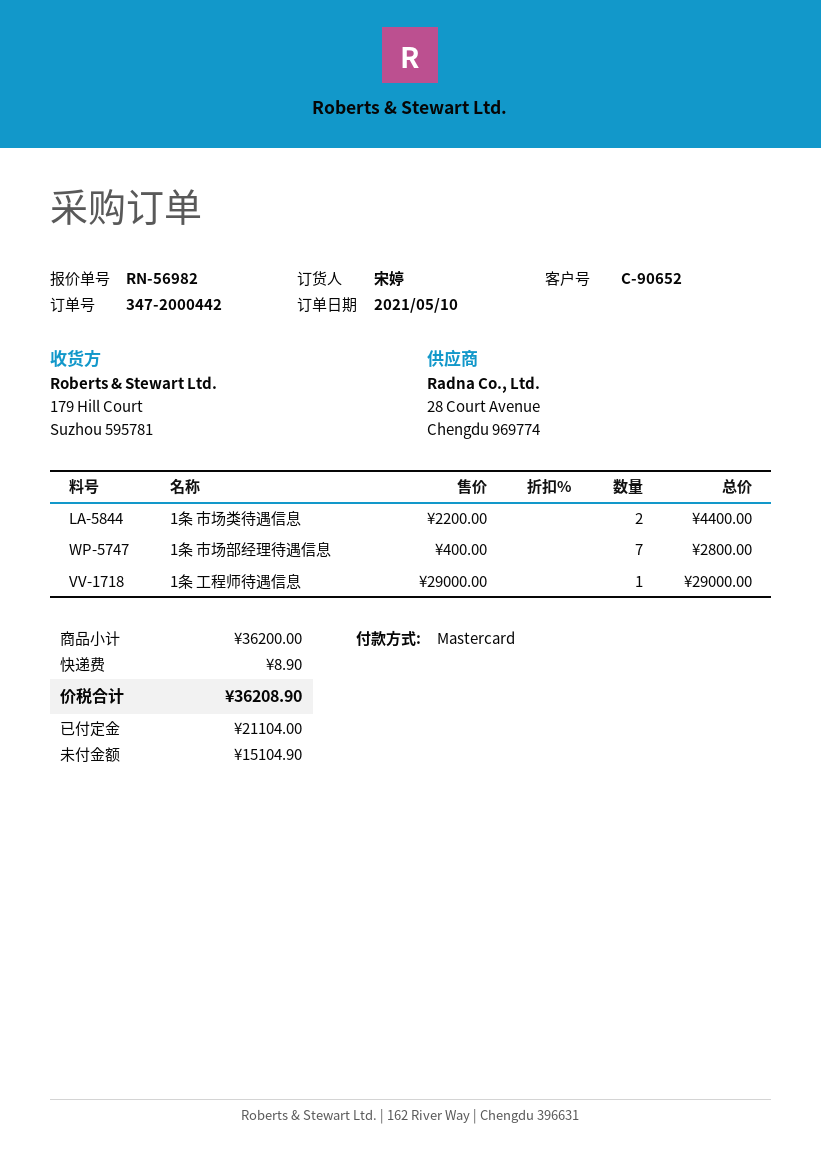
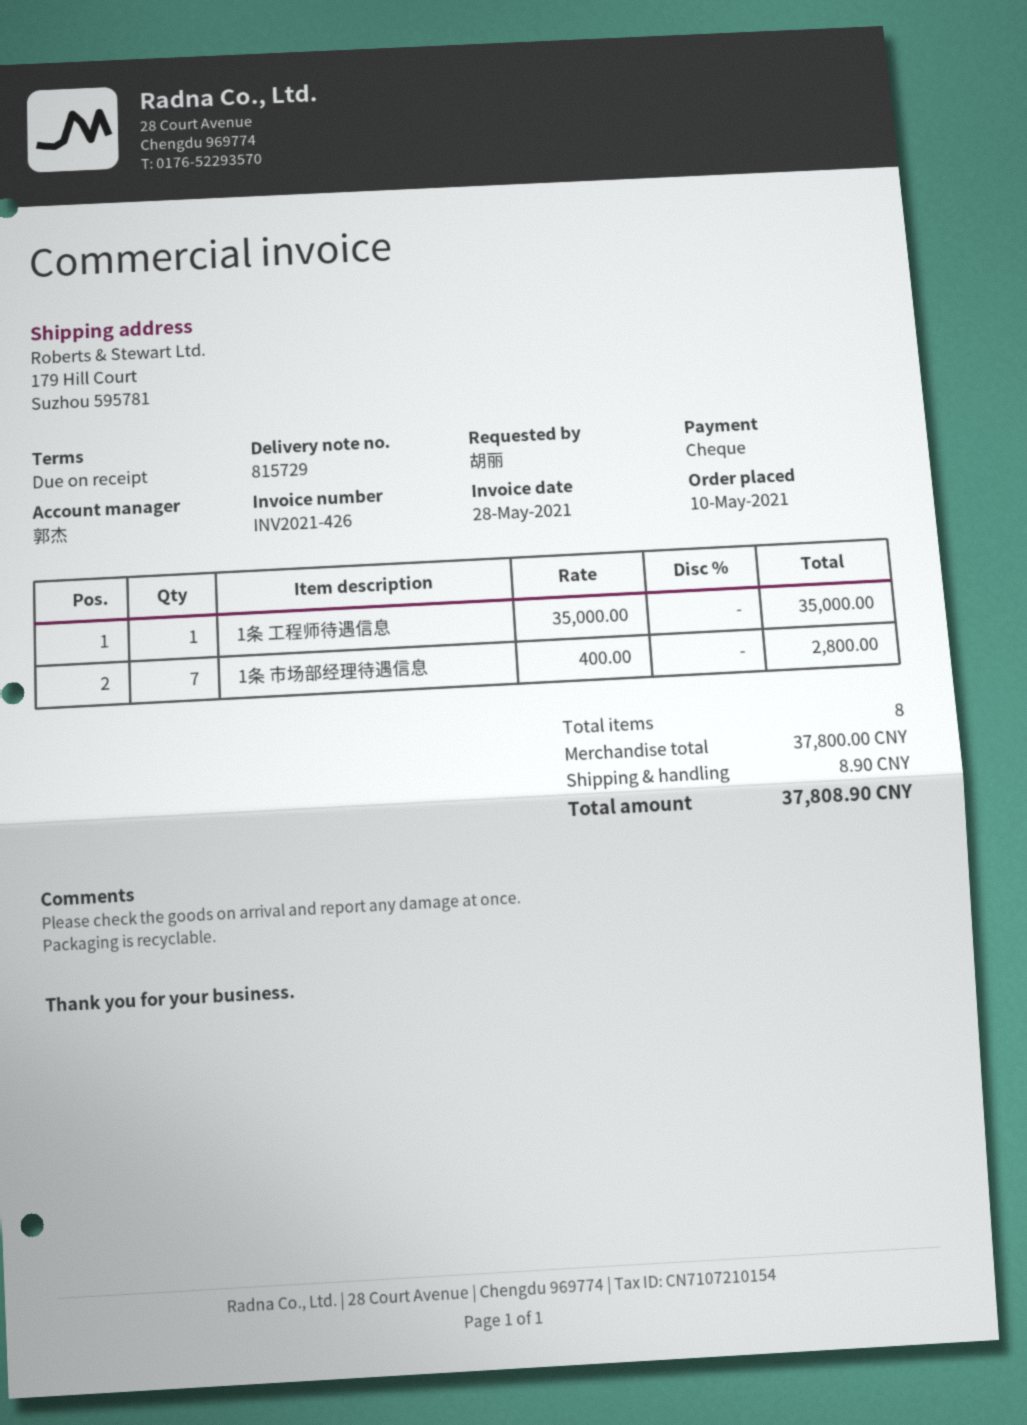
ordered by: 宋婷 -> 胡丽
payment method: Mastercard -> cheque
1条 市场类待遇信息: 2 x 2200.00 = 4400.00 -> none
1条 工程师待遇信息: 1 x 29000.00 = 29000.00 -> 1 x 35000.00 = 35000.00
subtotal: 36200.00 -> 37800.00
total: 36208.90 -> 37808.90

